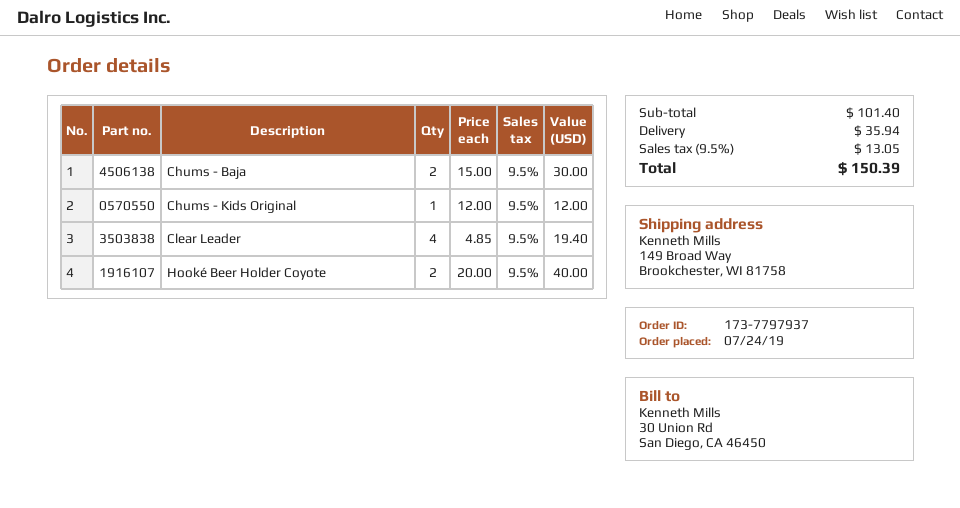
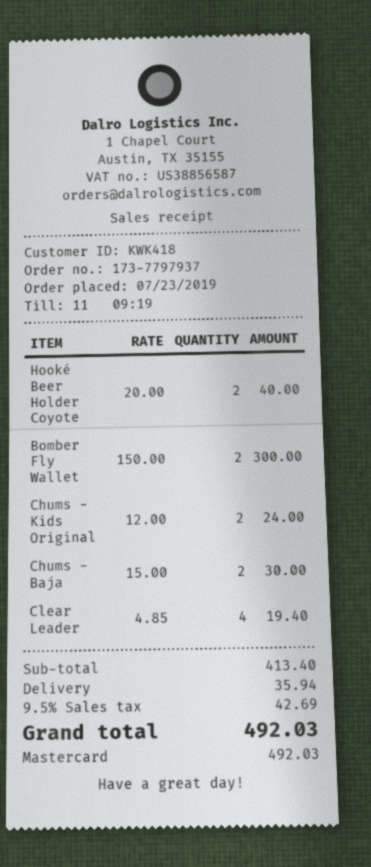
order date: 2019-07-24 -> 2019-07-23
Chums - Kids Original: 1 x 12.00 = 12.00 -> 2 x 12.00 = 24.00
Bomber Fly Wallet: none -> 2 x 150.00 = 300.00
subtotal: 101.40 -> 413.40
tax: 9.5% = 13.05 -> 9.5% = 42.69
total: 150.39 -> 492.03

